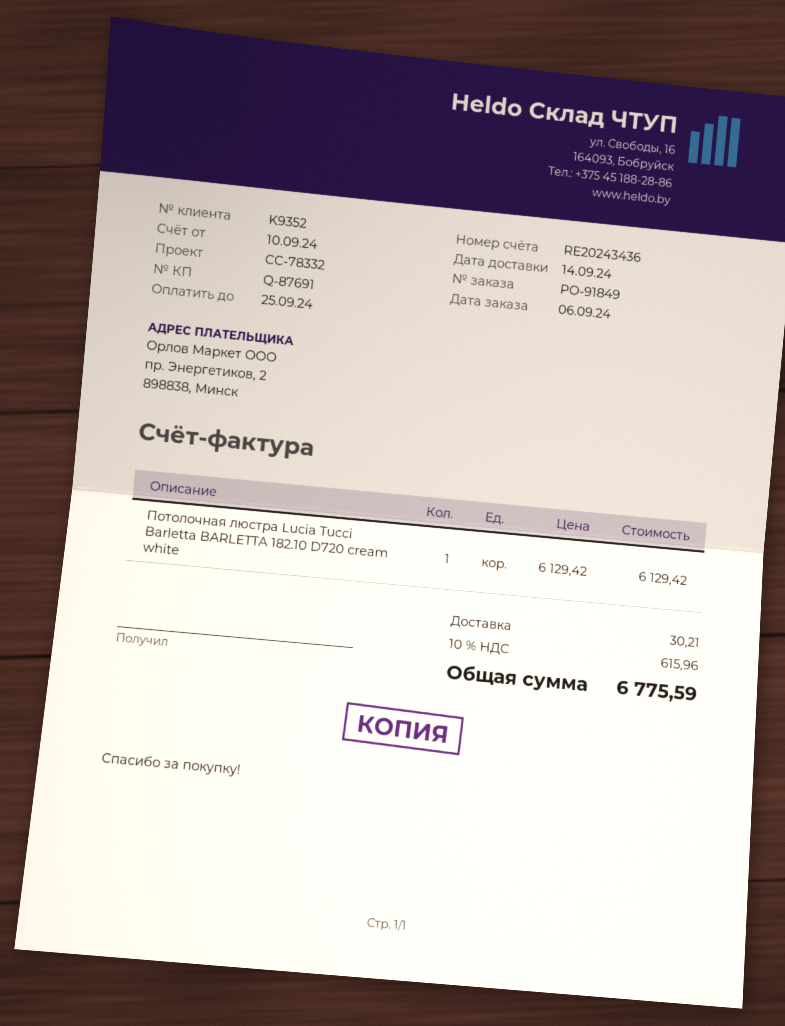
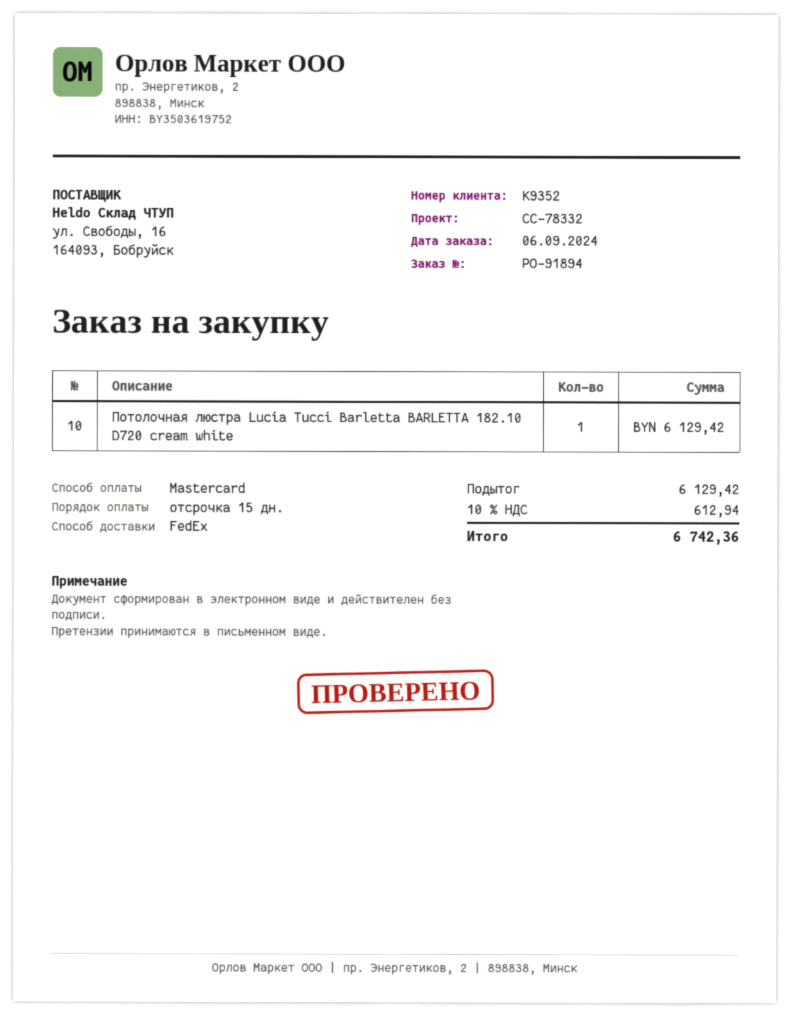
order number: PO-91849 -> PO-91894
shipping: 30.21 -> none
tax: 10% = 615.96 -> 10% = 612.94
total: 6775.59 -> 6742.36

